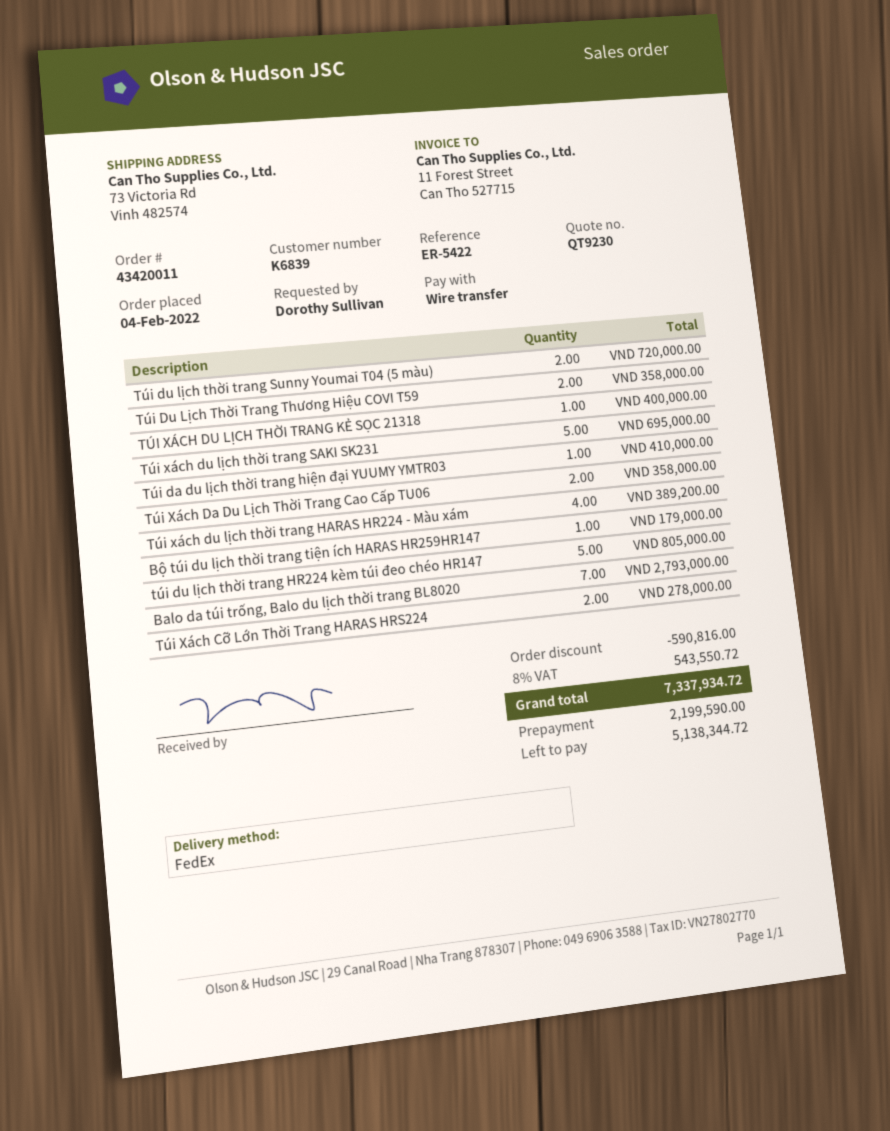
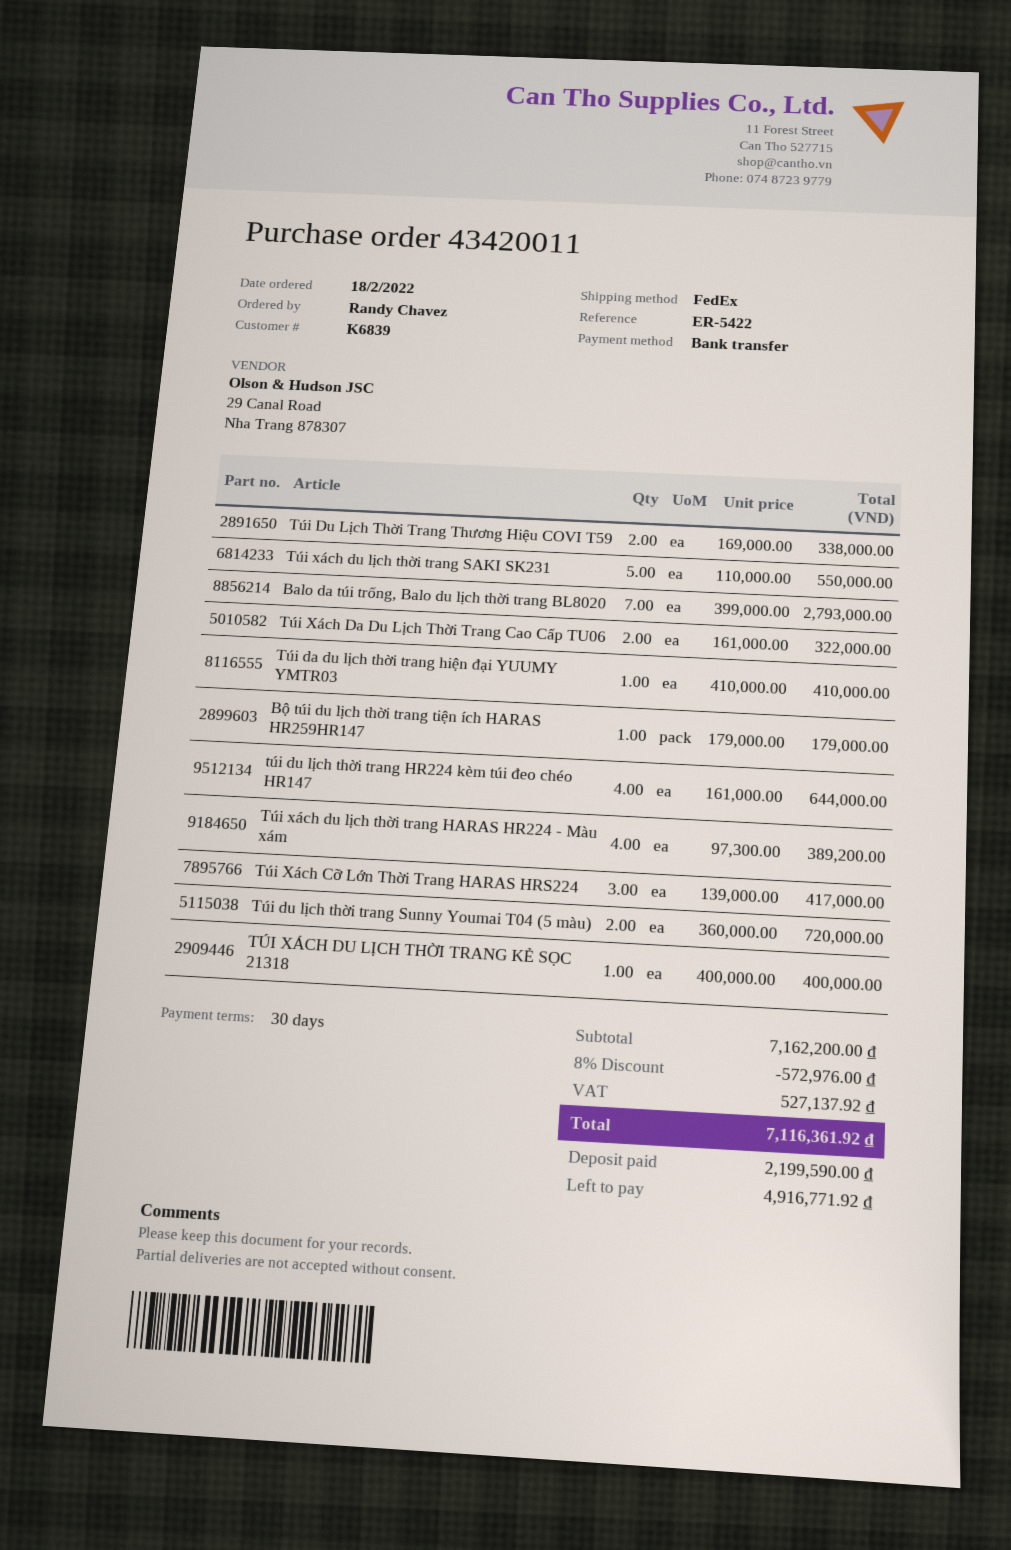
order date: 2022-02-04 -> 2022-02-18
ordered by: Dorothy Sullivan -> Randy Chavez
Túi Du Lịch Thời Trang Thương Hiệu COVI T59: 2 for 358000.00 -> 2 for 338000.00
Túi xách du lịch thời trang SAKI SK231: 5 for 695000.00 -> 5 for 550000.00
Túi Xách Da Du Lịch Thời Trang Cao Cấp TU06: 2 for 358000.00 -> 2 for 322000.00
túi du lịch thời trang HR224 kèm túi đeo chéo HR147: 5 for 805000.00 -> 4 for 644000.00
Túi Xách Cỡ Lớn Thời Trang HARAS HRS224: 2 for 278000.00 -> 3 for 417000.00
discount: 590816.00 -> 572976.00
tax: 543550.72 -> 527137.92
total: 7337934.72 -> 7116361.92
balance: 5138344.72 -> 4916771.92

